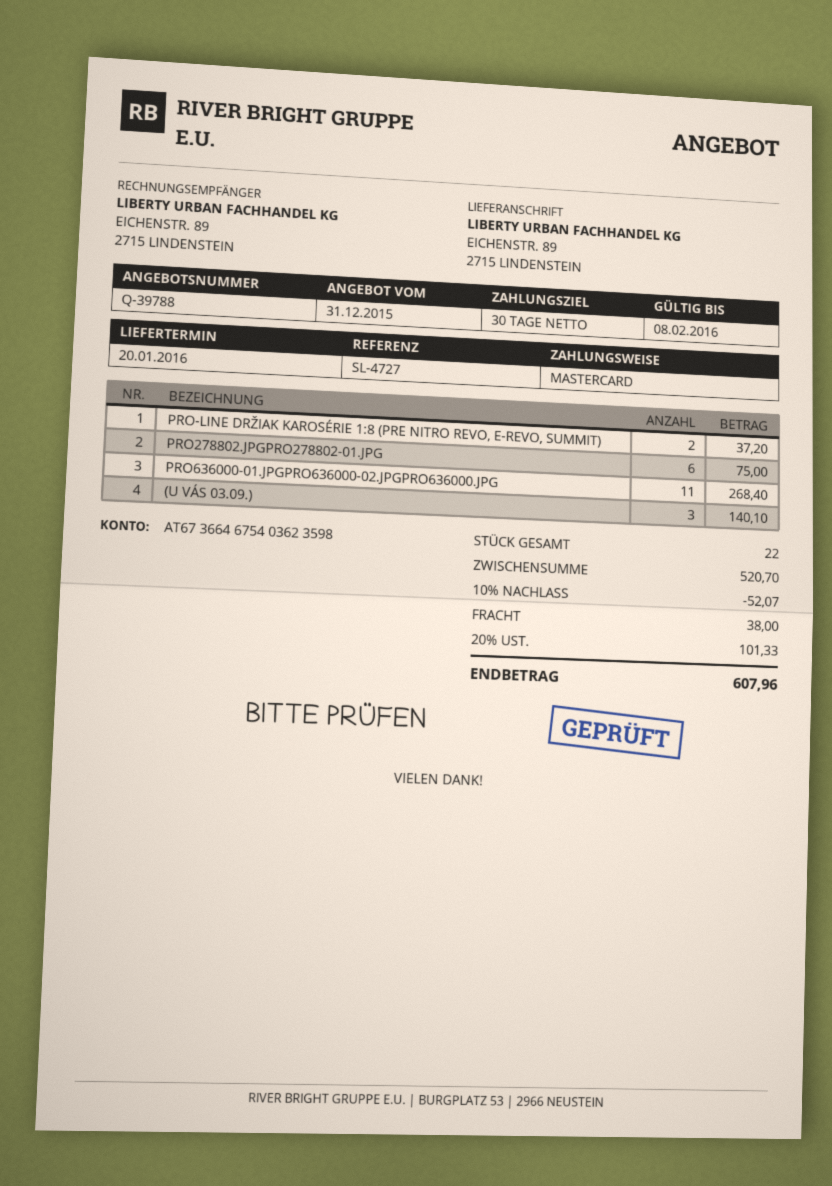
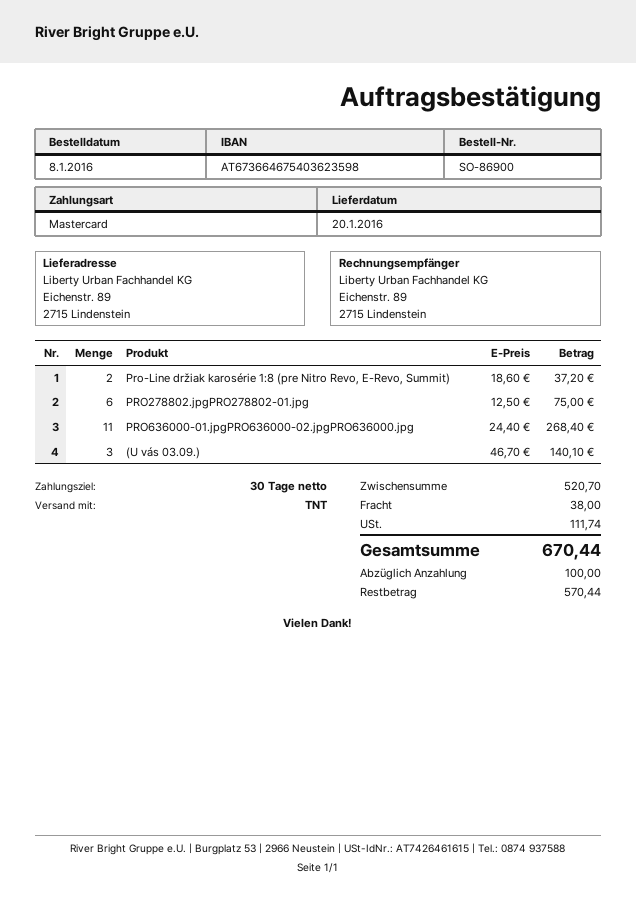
discount: 10% = 52.07 -> none
tax: 101.33 -> 111.74
total: 607.96 -> 670.44

